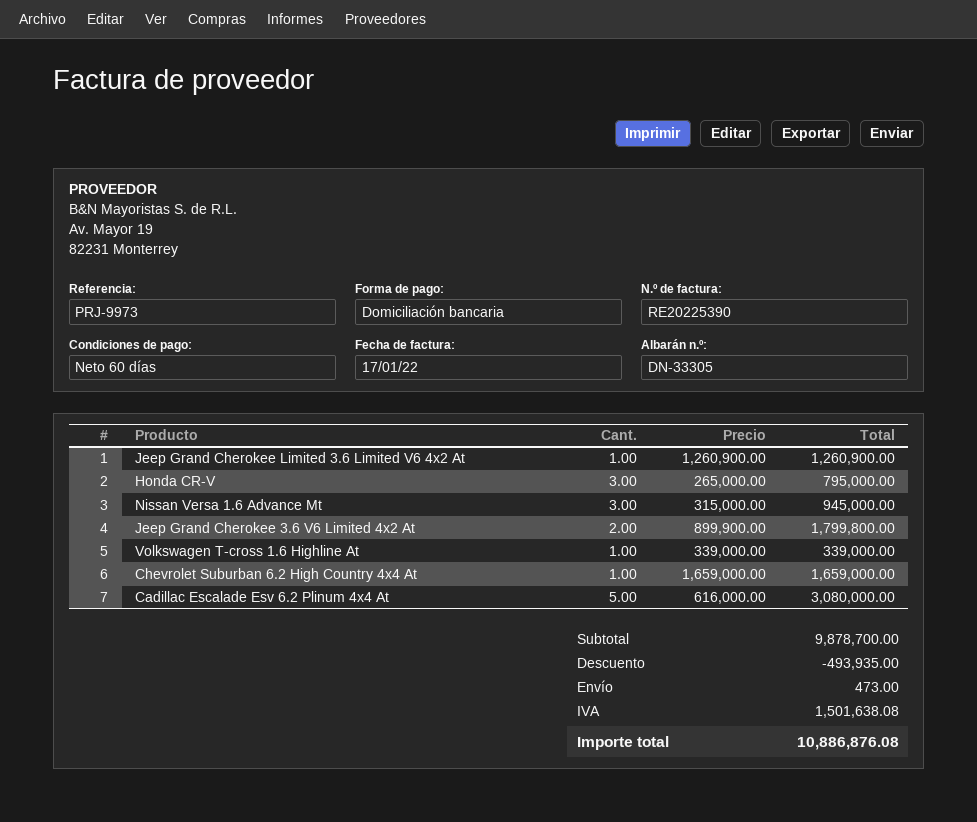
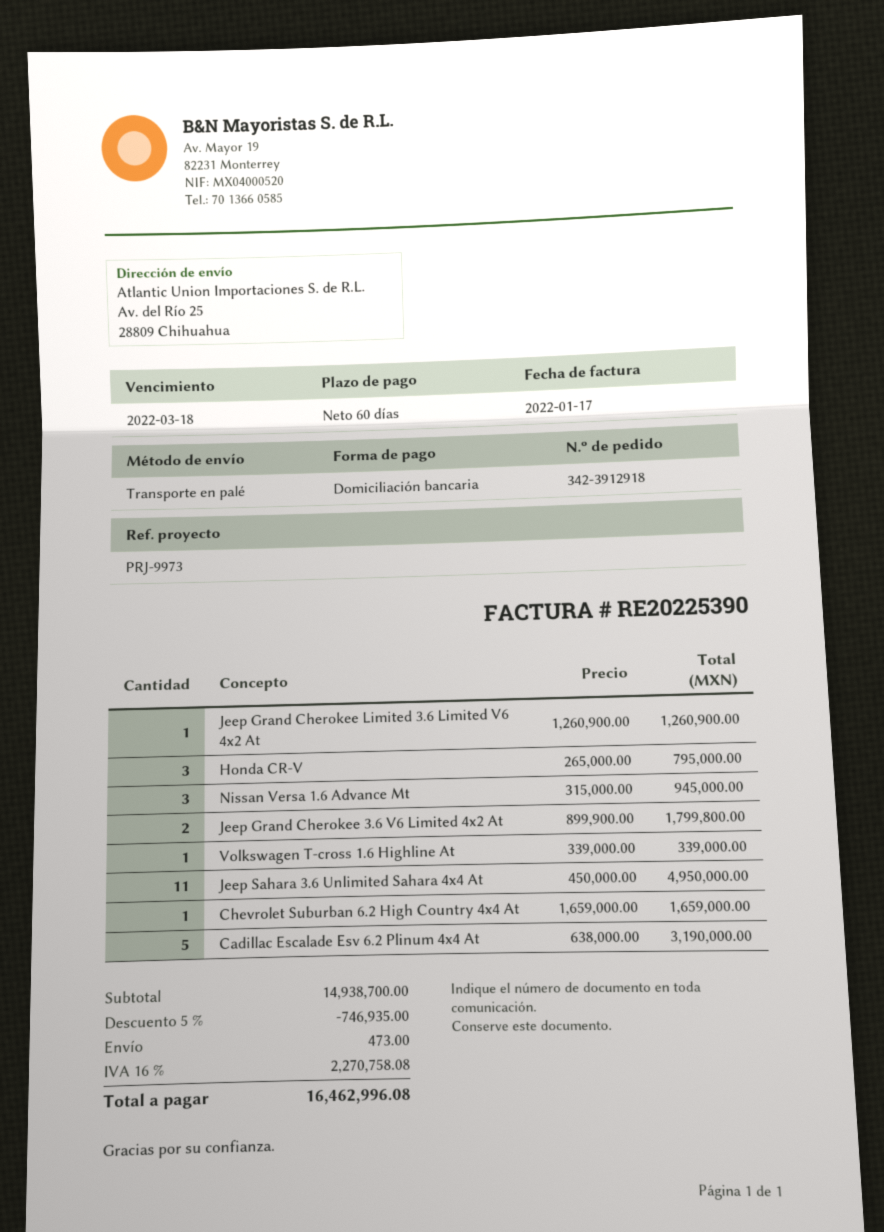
Cadillac Escalade Esv 6.2 Plinum 4x4 At: 5 x 616000.00 = 3080000.00 -> 5 x 638000.00 = 3190000.00
Jeep Sahara 3.6 Unlimited Sahara 4x4 At: none -> 11 x 450000.00 = 4950000.00
subtotal: 9878700.00 -> 14938700.00
discount: 493935.00 -> 746935.00
tax: 1501638.08 -> 2270758.08
total: 10886876.08 -> 16462996.08

